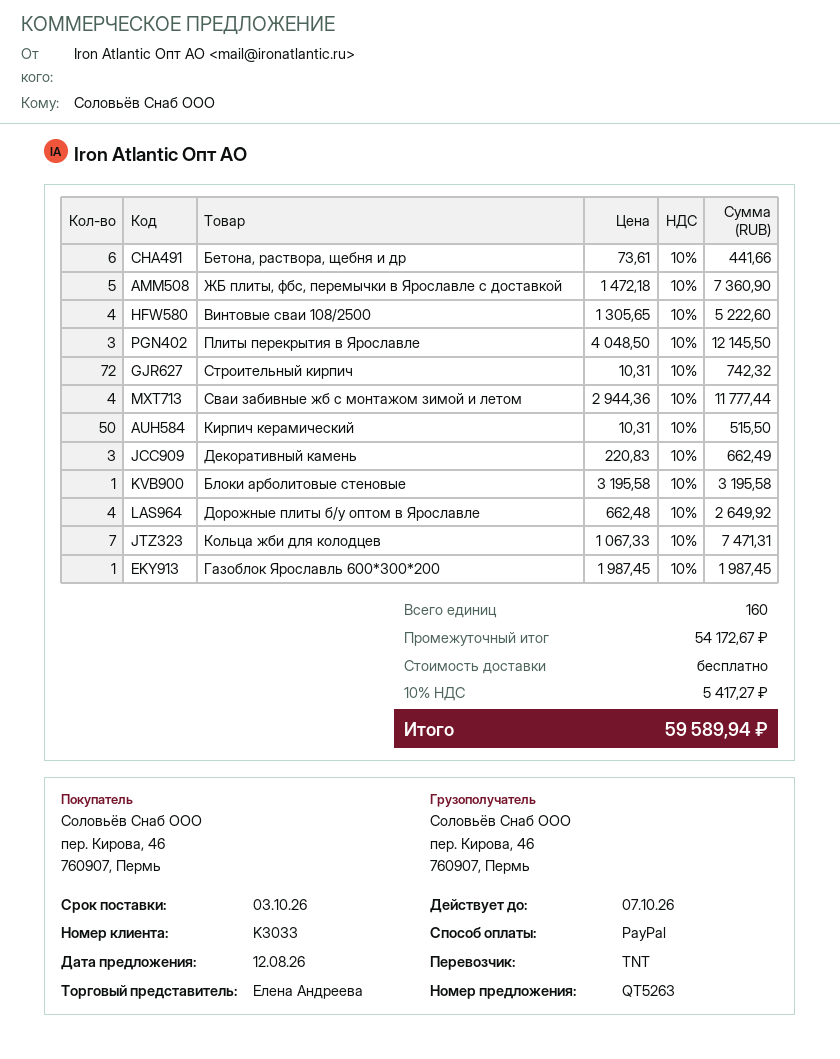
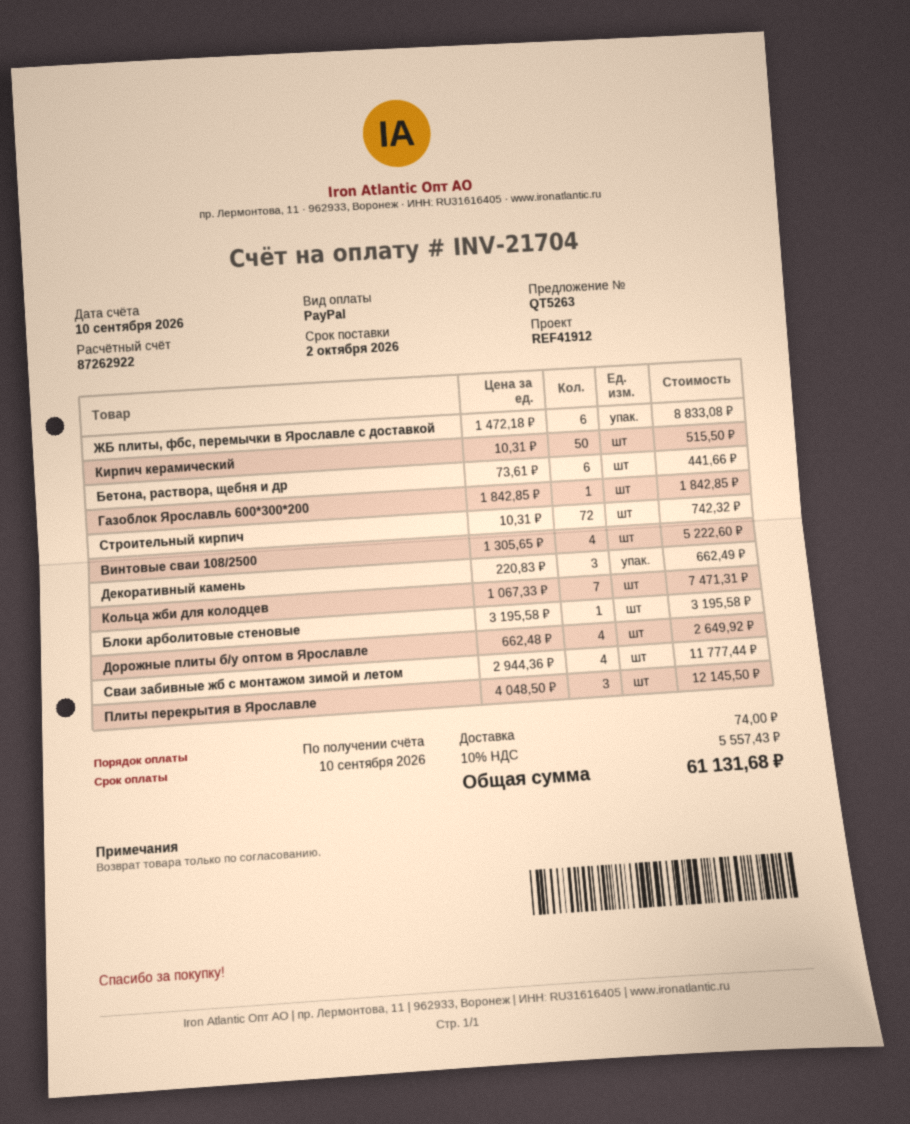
delivery date: 2026-10-03 -> 2026-10-02
ЖБ плиты, фбс, перемычки в Ярославле с доставкой: 5 x 1472.18 = 7360.90 -> 6 x 1472.18 = 8833.08
Газоблок Ярославль 600*300*200: 1 x 1987.45 = 1987.45 -> 1 x 1842.85 = 1842.85
shipping: 0.00 -> 74.00
tax: 10% = 5417.27 -> 10% = 5557.43
total: 59589.94 -> 61131.68

